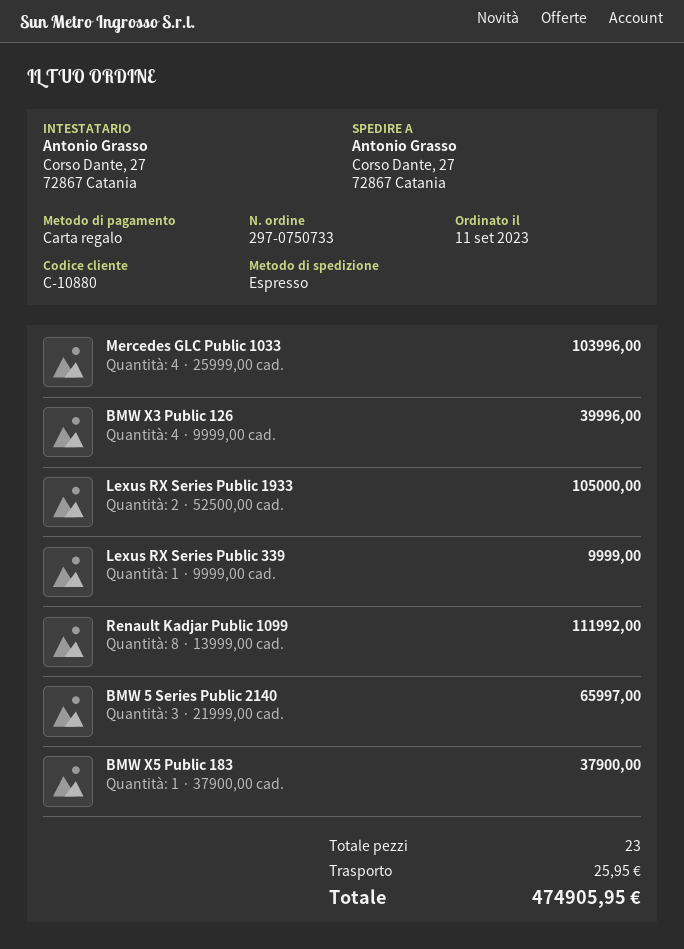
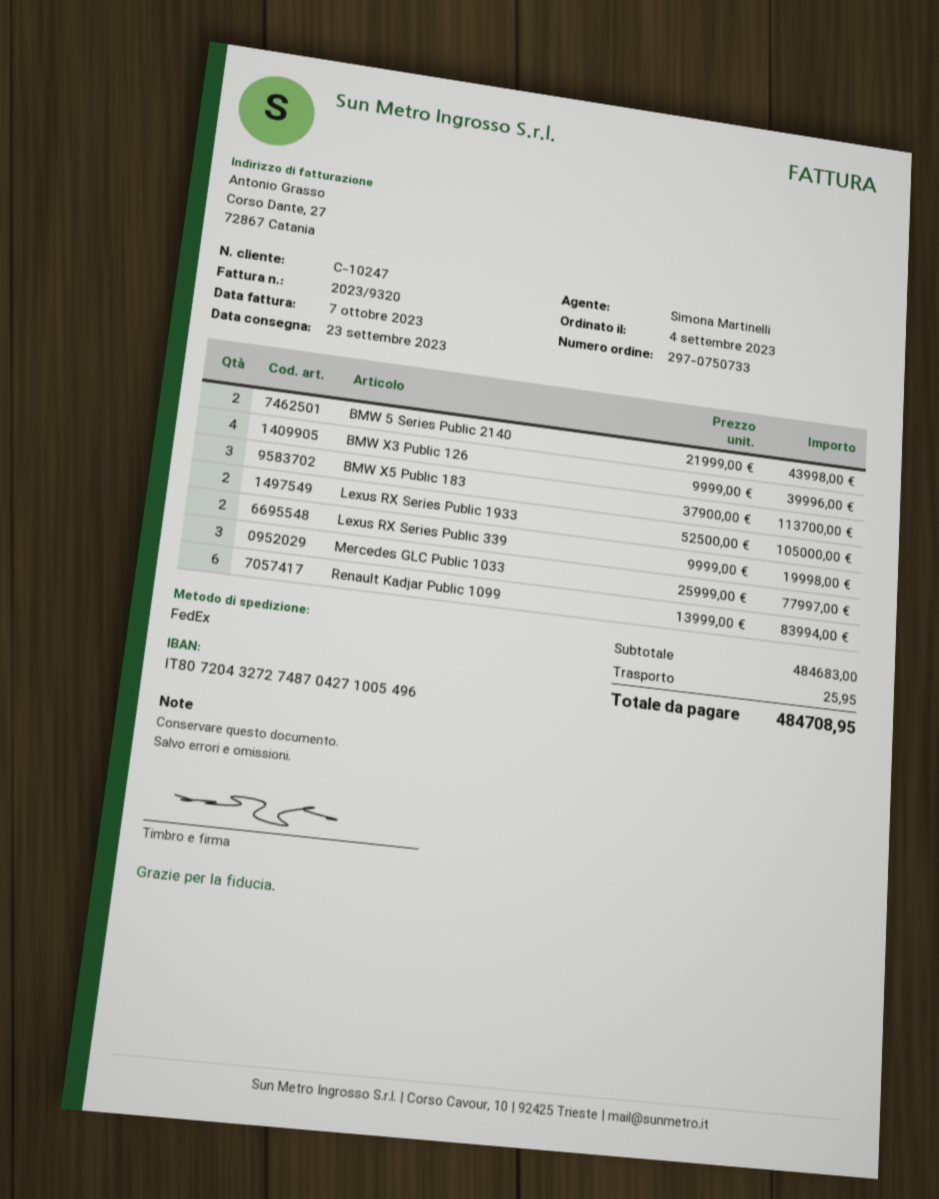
order date: 2023-09-11 -> 2023-09-04
customer number: C-10880 -> C-10247
shipping method: express -> FedEx
Mercedes GLC Public 1033: 4 x 25999.00 = 103996.00 -> 3 x 25999.00 = 77997.00
Lexus RX Series Public 339: 1 x 9999.00 = 9999.00 -> 2 x 9999.00 = 19998.00
Renault Kadjar Public 1099: 8 x 13999.00 = 111992.00 -> 6 x 13999.00 = 83994.00
BMW 5 Series Public 2140: 3 x 21999.00 = 65997.00 -> 2 x 21999.00 = 43998.00
BMW X5 Public 183: 1 x 37900.00 = 37900.00 -> 3 x 37900.00 = 113700.00
total: 474905.95 -> 484708.95

